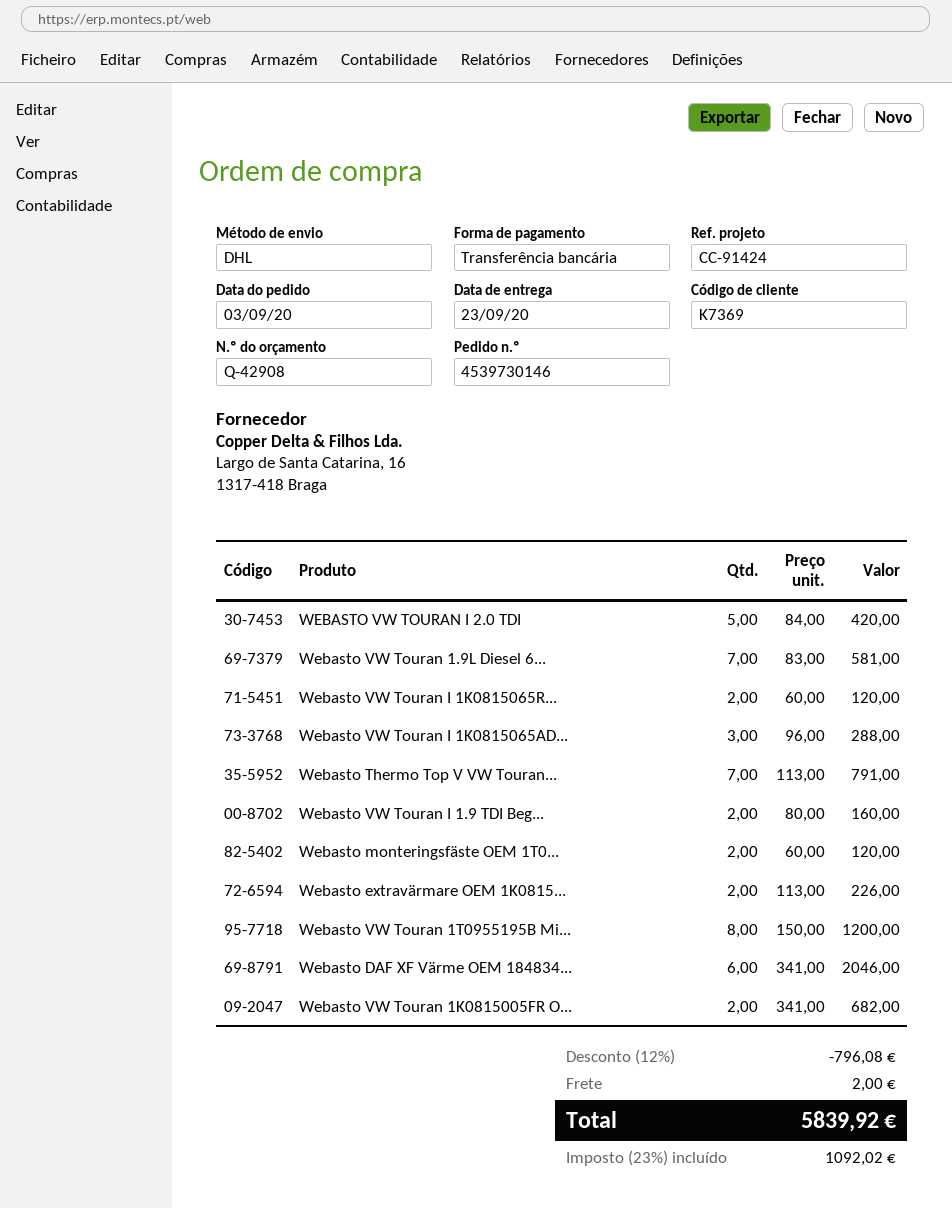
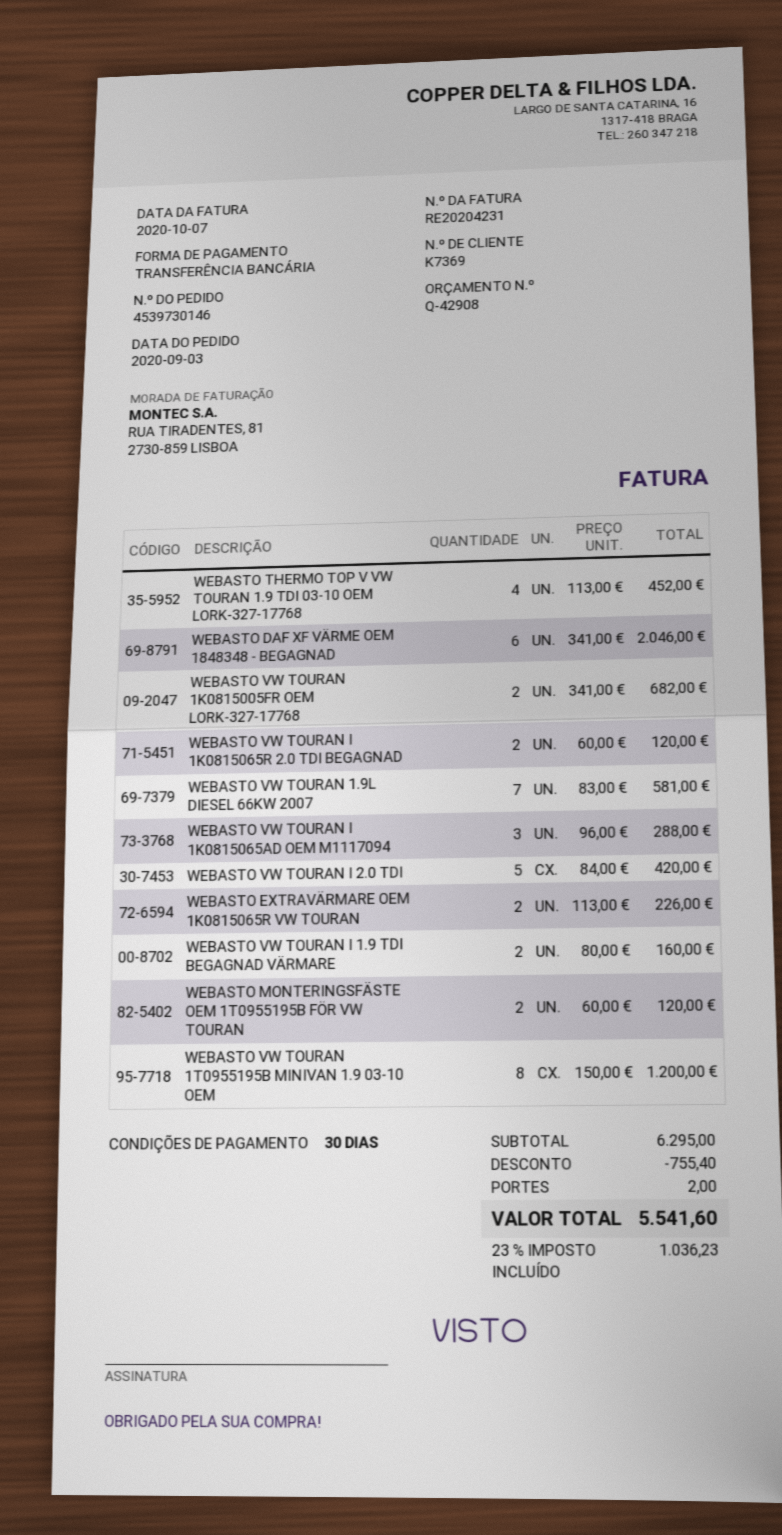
Webasto Thermo Top V VW Touran...: 7 x 113.00 = 791.00 -> 4 x 113.00 = 452.00
discount: 796.08 -> 755.40
tax: 23% = 1092.02 -> 23% = 1036.23
total: 5839.92 -> 5541.60

